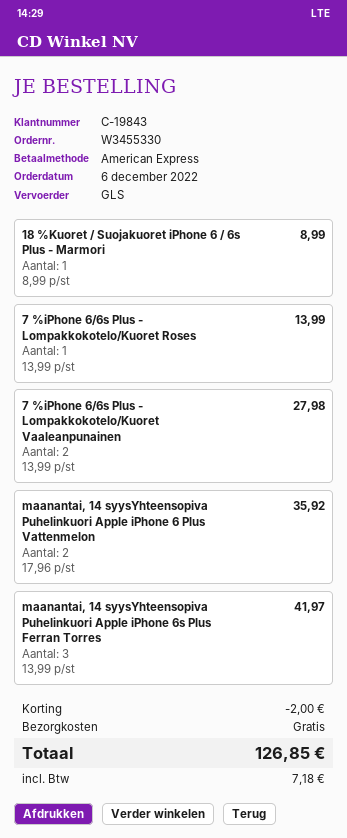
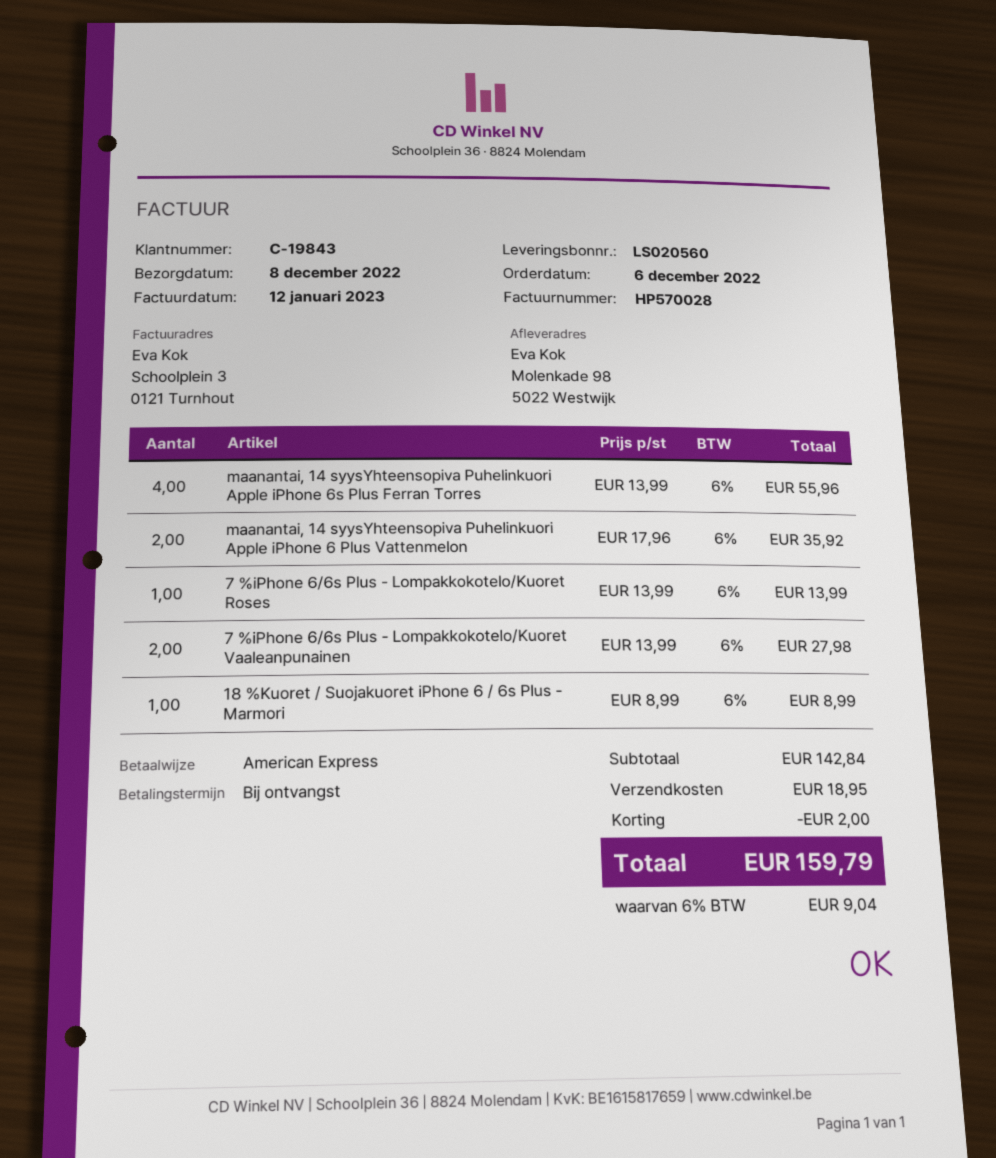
maanantai, 14 syysYhteensopiva Puhelinkuori Apple iPhone 6s Plus Ferran Torres: 3 x 13.99 = 41.97 -> 4 x 13.99 = 55.96
shipping: 0.00 -> 18.95
tax: 7.18 -> 9.04
total: 126.85 -> 159.79

